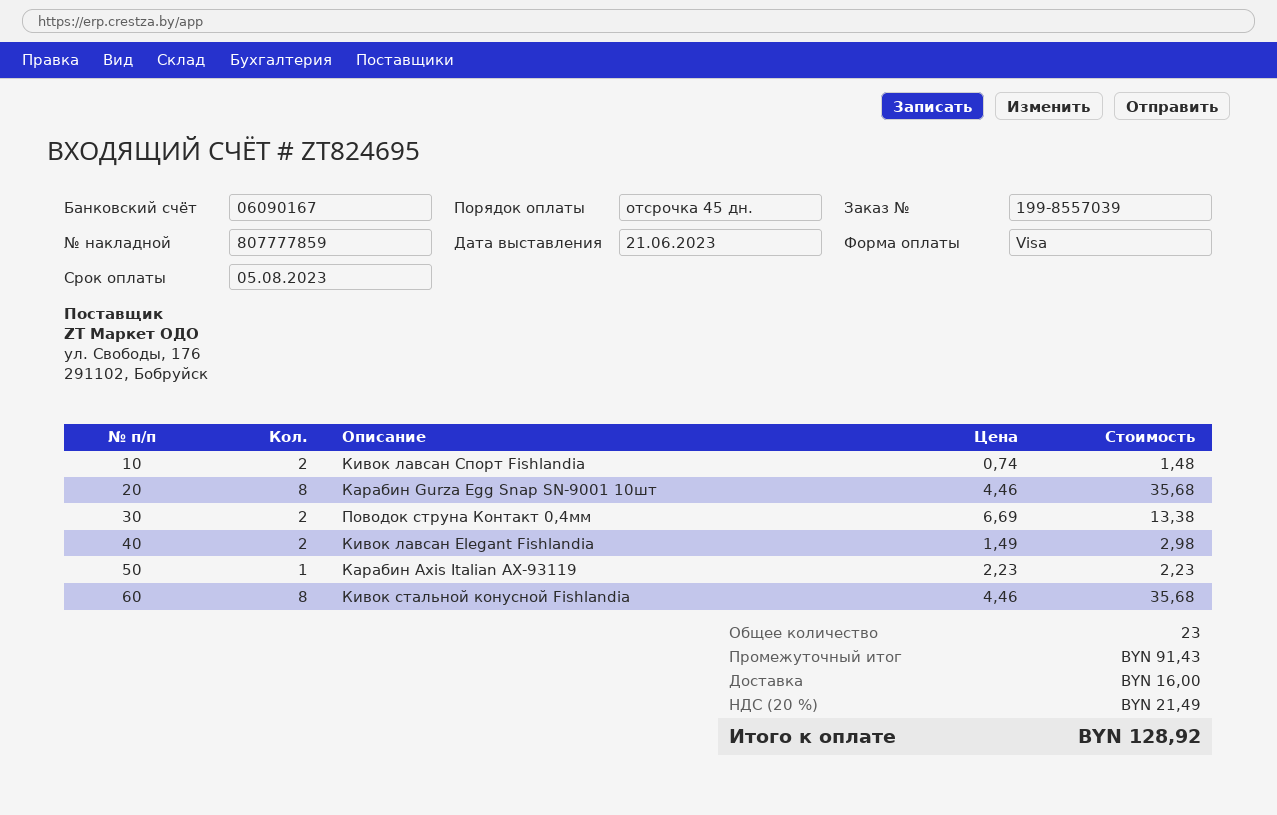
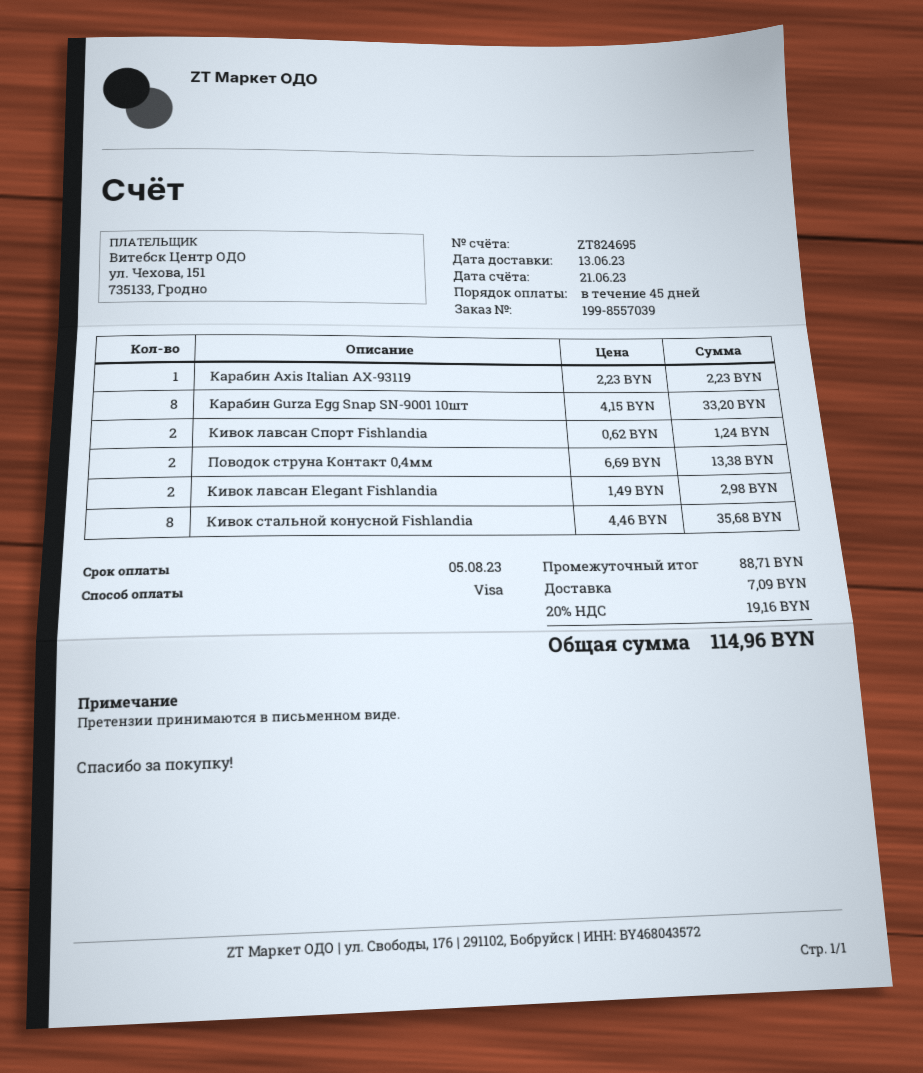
Кивок лавсан Спорт Fishlandia: 2 x 0.74 = 1.48 -> 2 x 0.62 = 1.24
Карабин Gurza Egg Snap SN-9001 10шт: 8 x 4.46 = 35.68 -> 8 x 4.15 = 33.20
subtotal: 91.43 -> 88.71
shipping: 16.00 -> 7.09
tax: 20% = 21.49 -> 20% = 19.16
total: 128.92 -> 114.96

